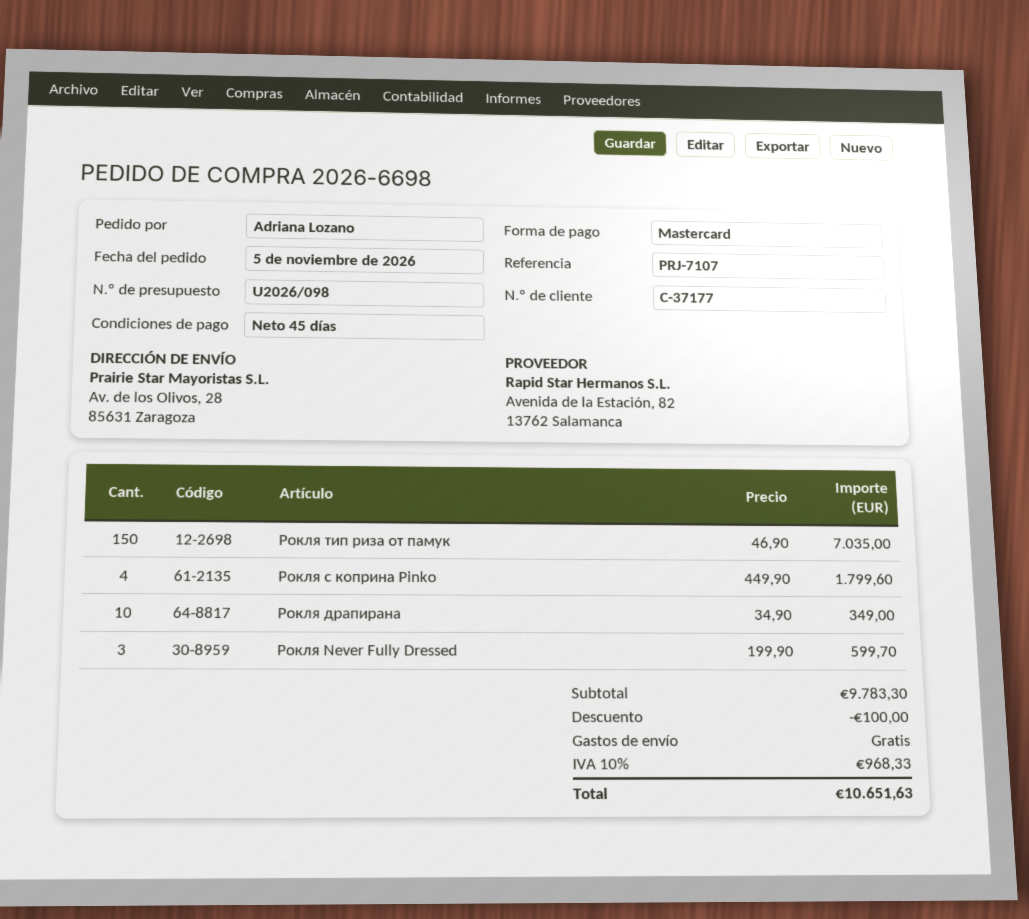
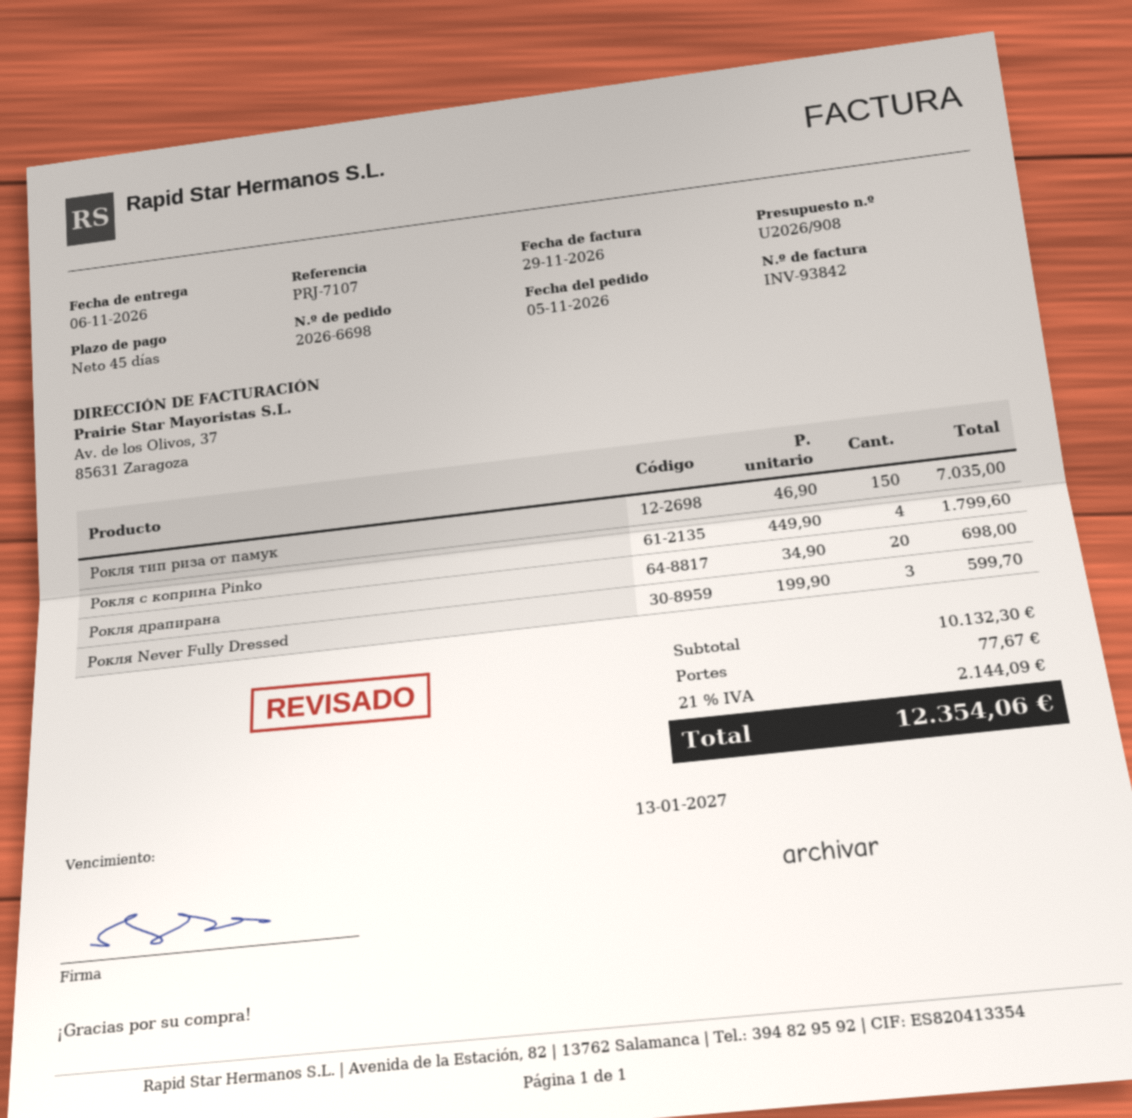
quote number: U2026/098 -> U2026/908
Рокля драпирана: 10 x 34.90 = 349.00 -> 20 x 34.90 = 698.00
subtotal: 9783.30 -> 10132.30
discount: 100.00 -> none
shipping: 0.00 -> 77.67
tax: 10% = 968.33 -> 21% = 2144.09
total: 10651.63 -> 12354.06

